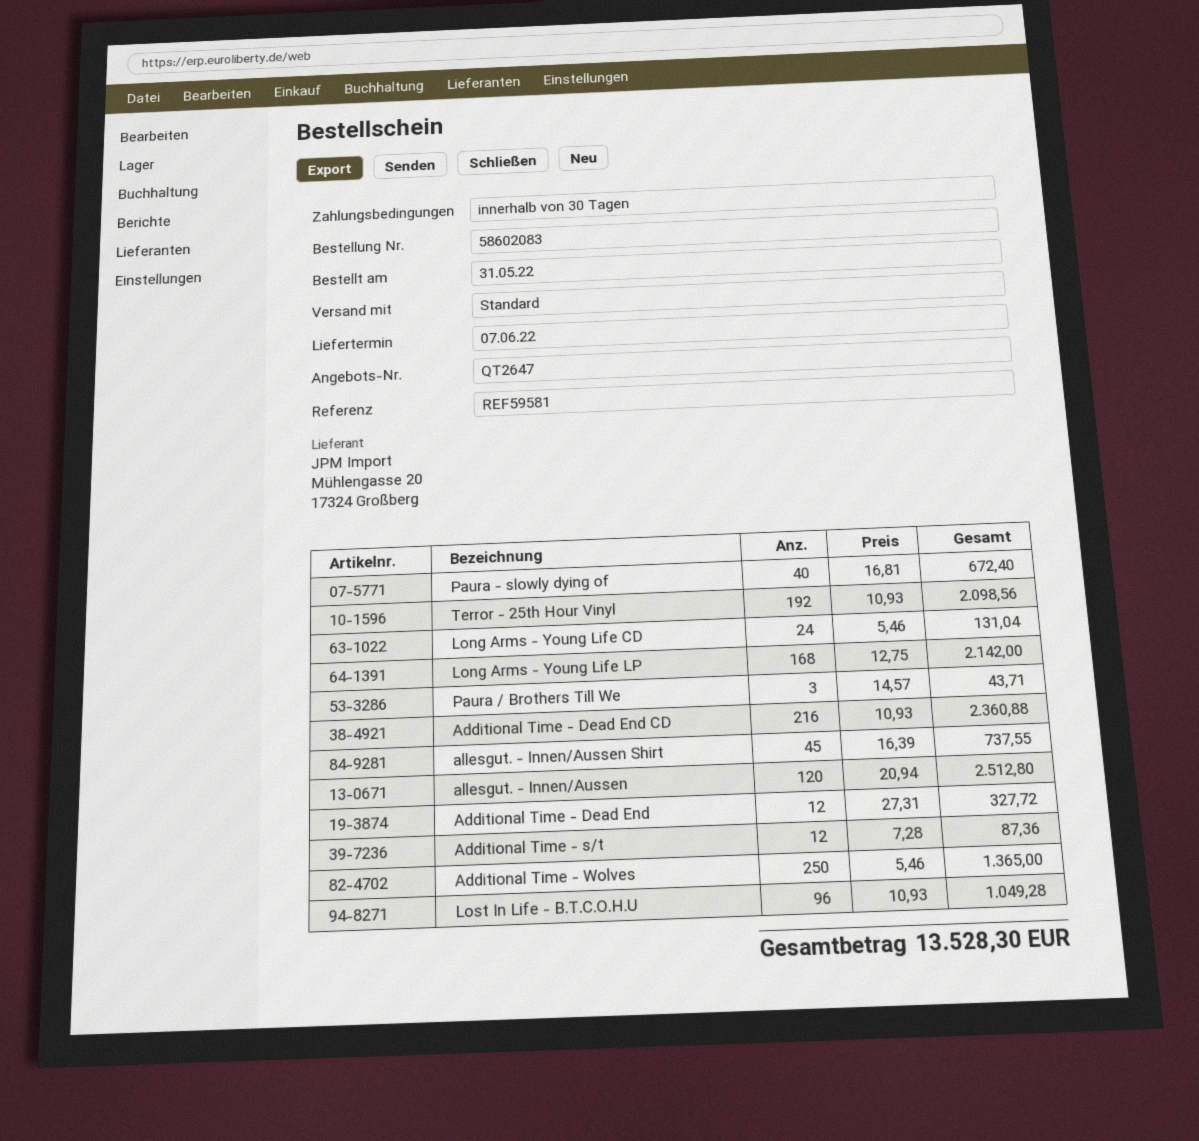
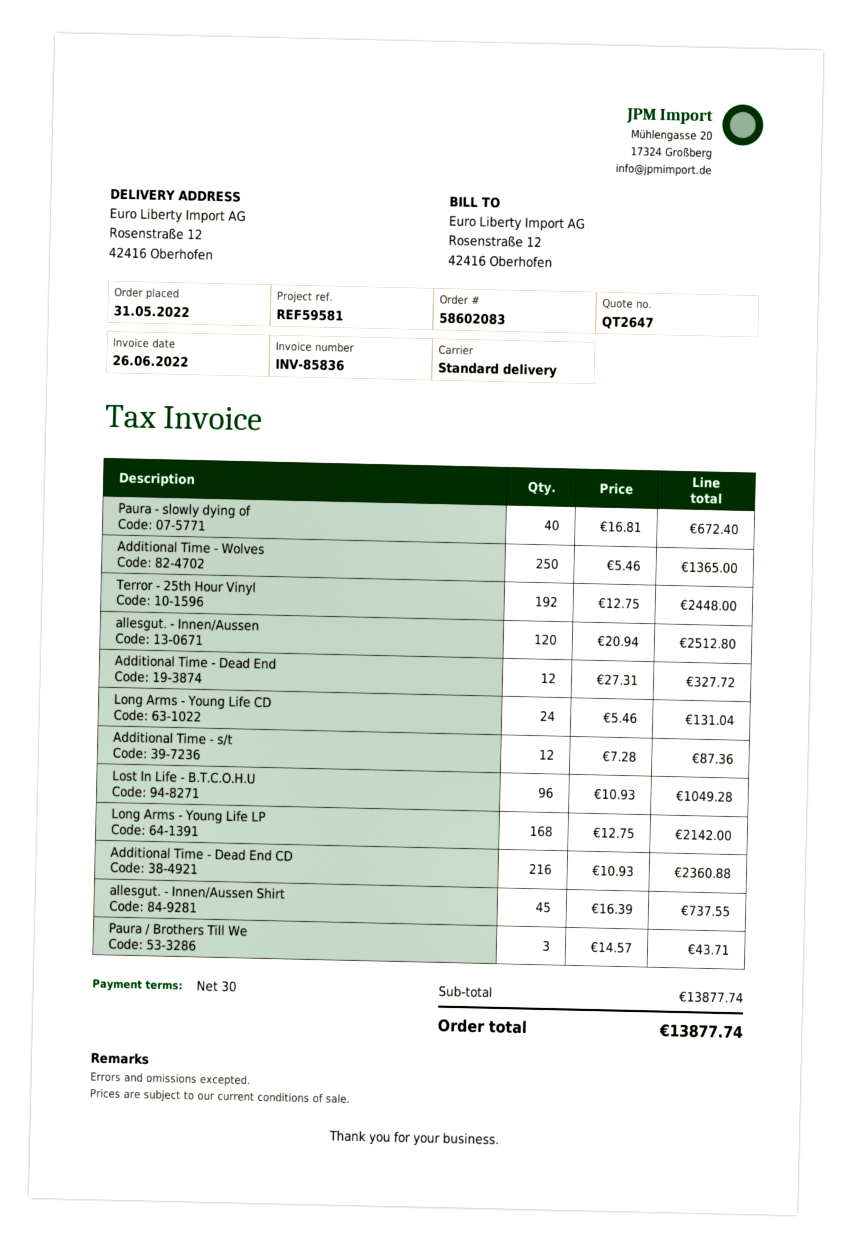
Terror - 25th Hour Vinyl: 192 x 10.93 = 2098.56 -> 192 x 12.75 = 2448.00
total: 13528.30 -> 13877.74

